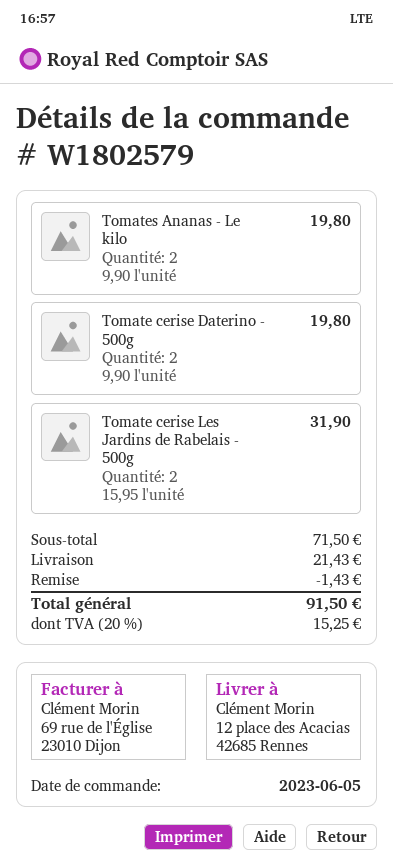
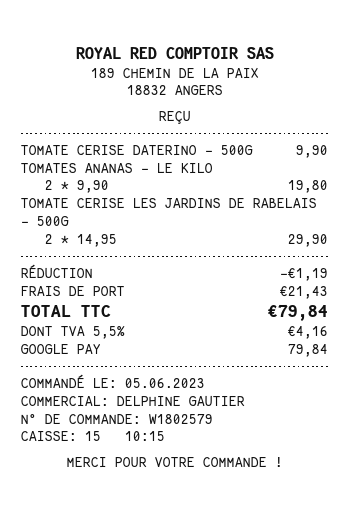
Tomate cerise Daterino - 500g: 2 x 9.90 = 19.80 -> 1 x 9.90 = 9.90
Tomate cerise Les Jardins de Rabelais - 500g: 2 x 15.95 = 31.90 -> 2 x 14.95 = 29.90
discount: 1.43 -> 1.19
tax: 20% = 15.25 -> 5.5% = 4.16
total: 91.50 -> 79.84

